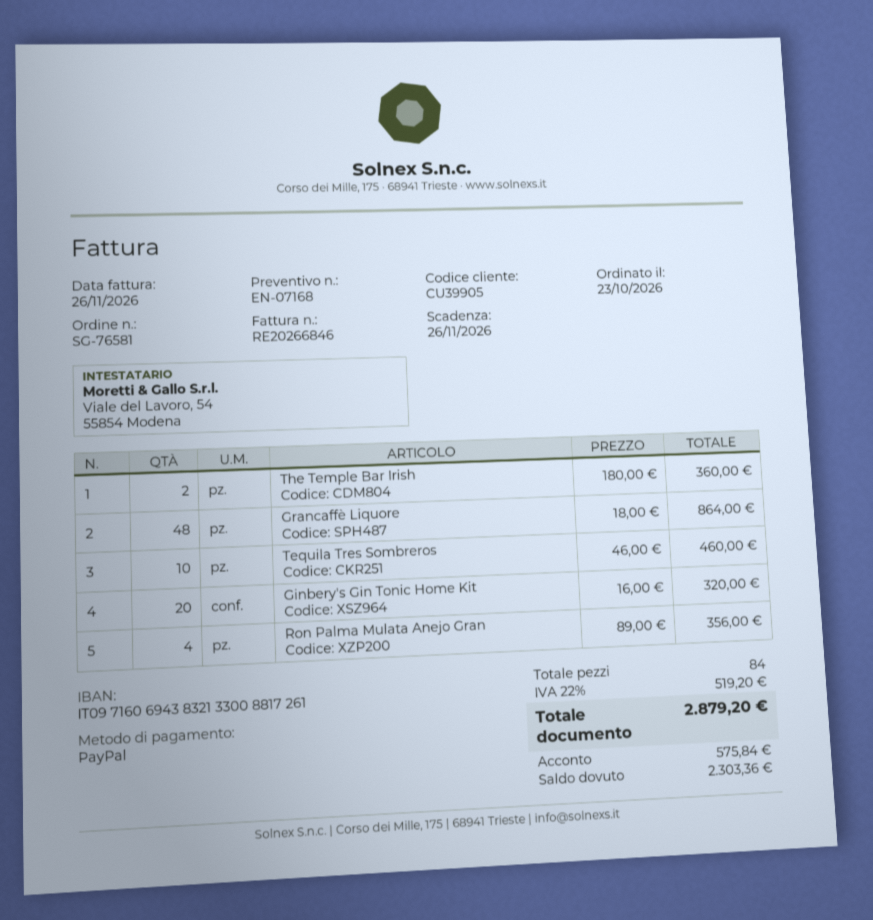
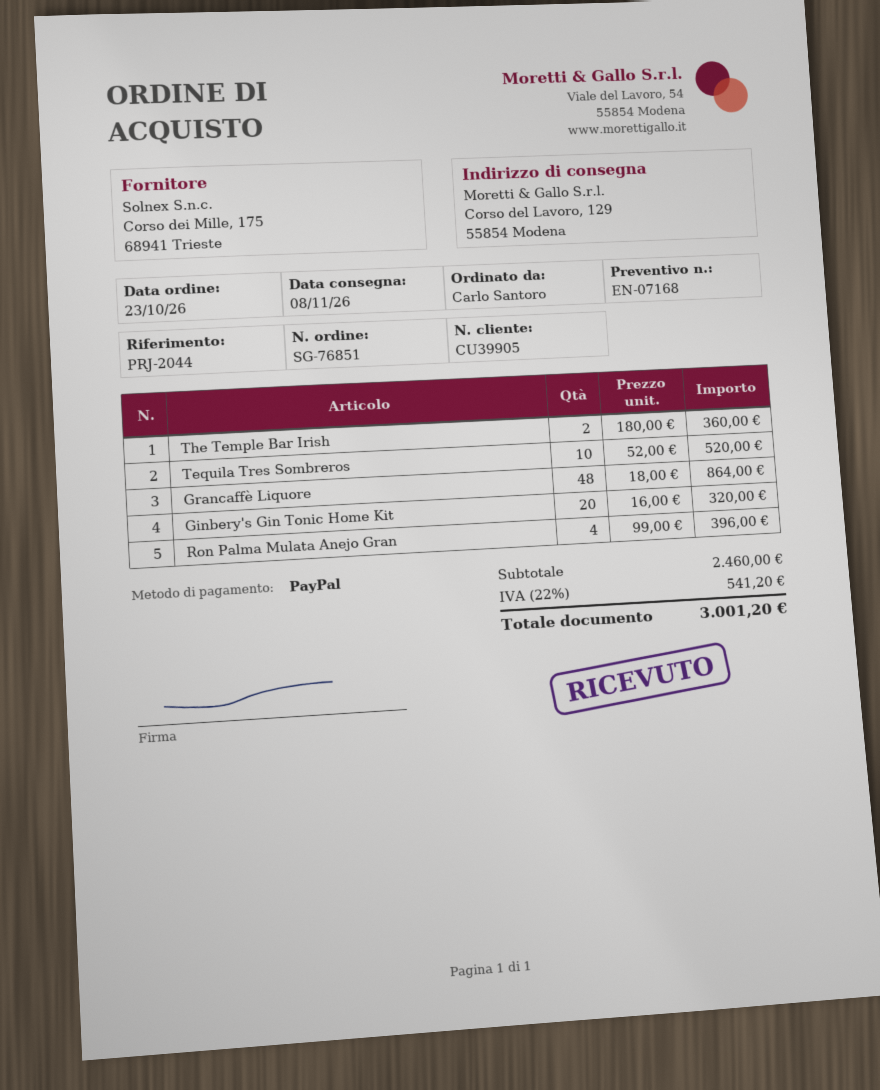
order number: SG-76581 -> SG-76851
Tequila Tres Sombreros: 10 x 46.00 = 460.00 -> 10 x 52.00 = 520.00
Ron Palma Mulata Anejo Gran: 4 x 89.00 = 356.00 -> 4 x 99.00 = 396.00
tax: 22% = 519.20 -> 22% = 541.20
total: 2879.20 -> 3001.20

